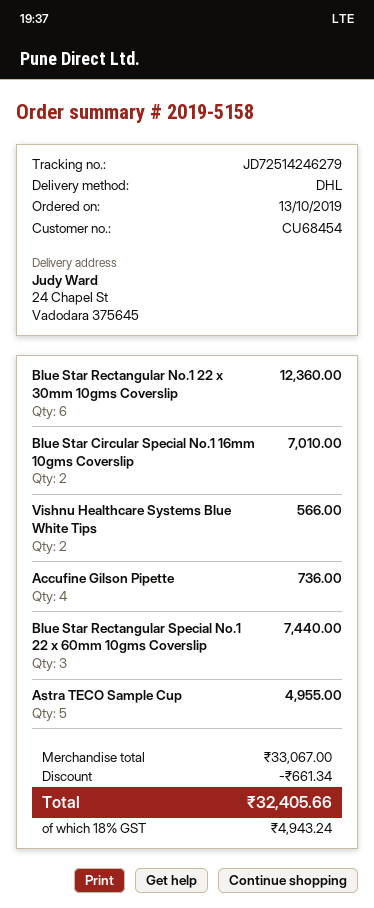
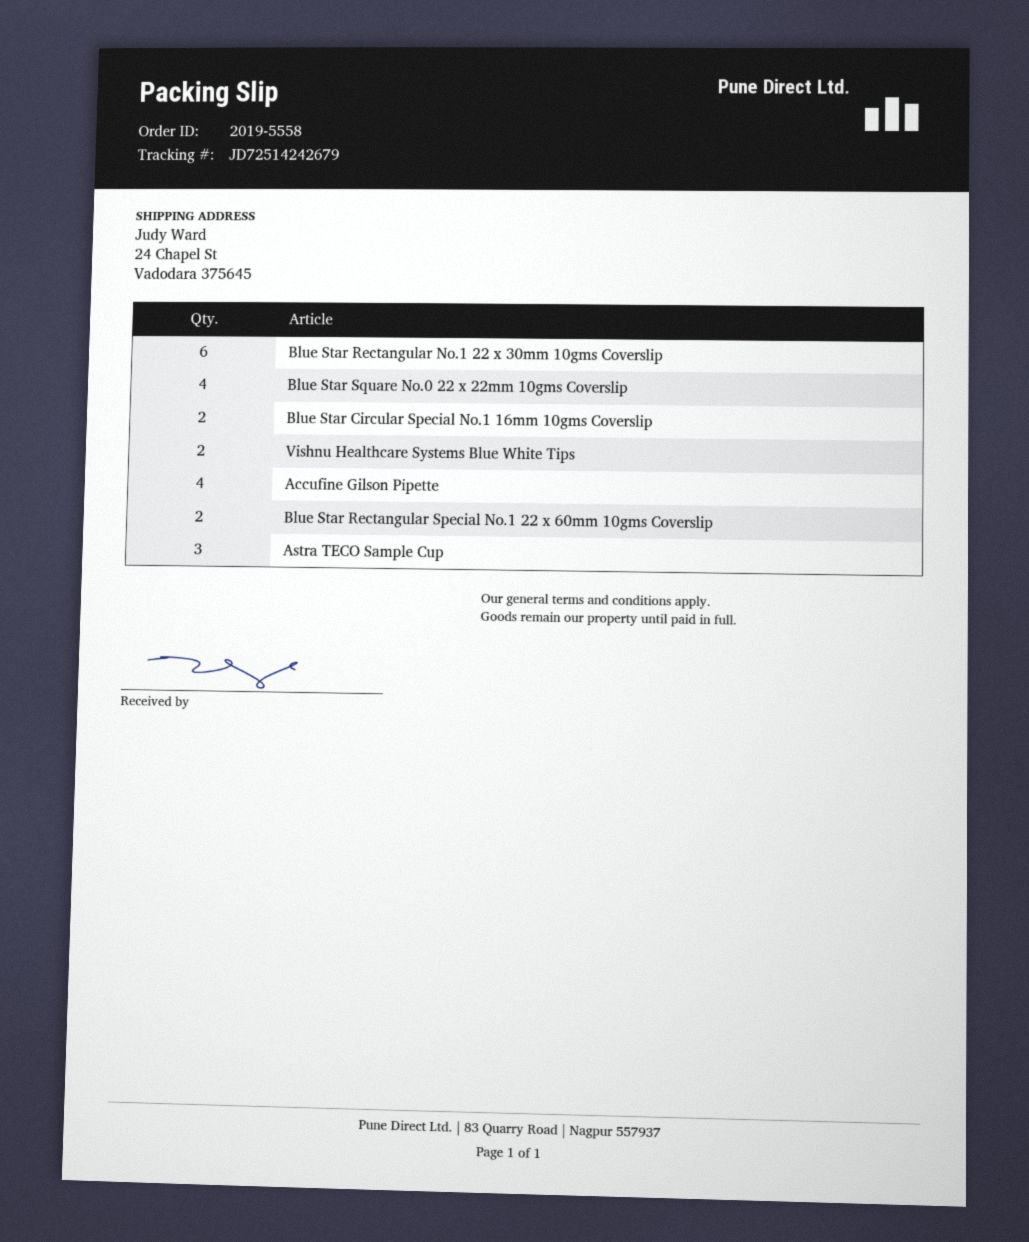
order number: 2019-5158 -> 2019-5558
tracking number: JD72514246279 -> JD72514242679
Blue Star Rectangular Special No.1 22 x 60mm 10gms Coverslip: 3 -> 2
Astra TECO Sample Cup: 5 -> 3
Blue Star Square No.0 22 x 22mm 10gms Coverslip: none -> 4

